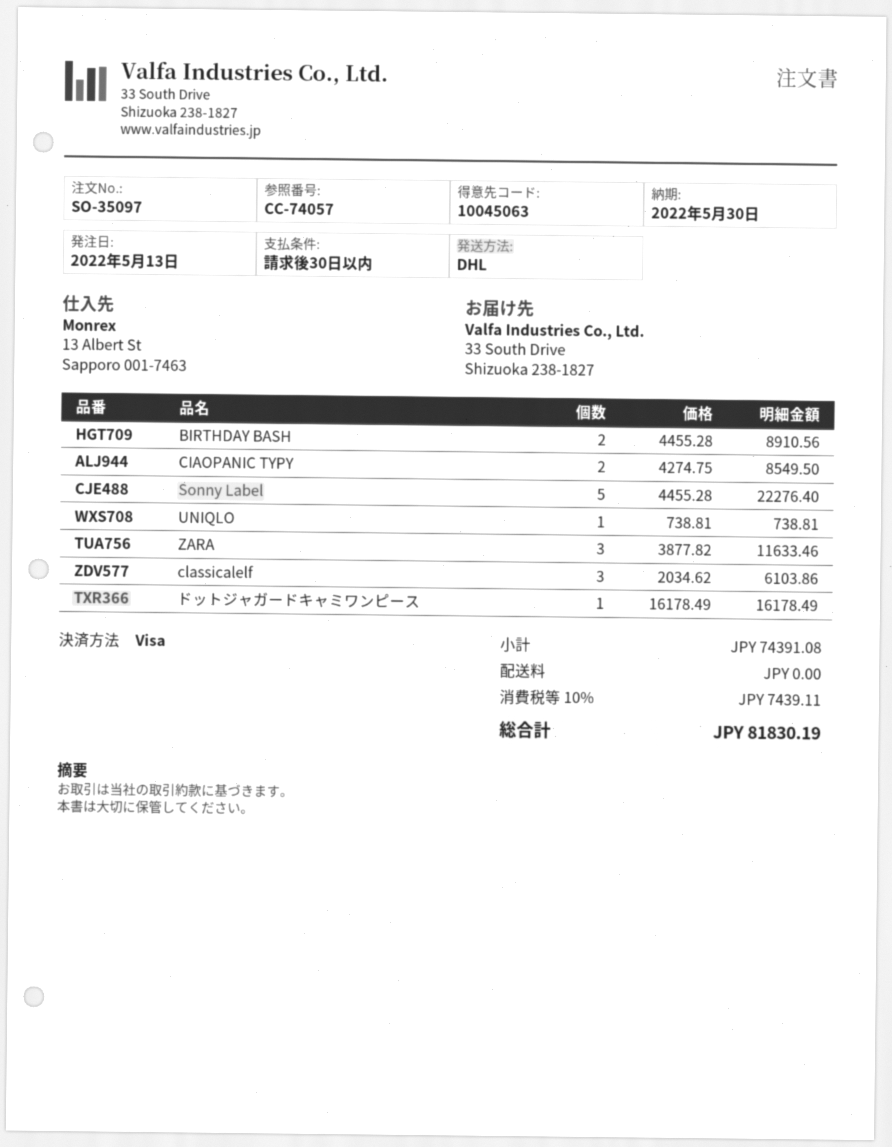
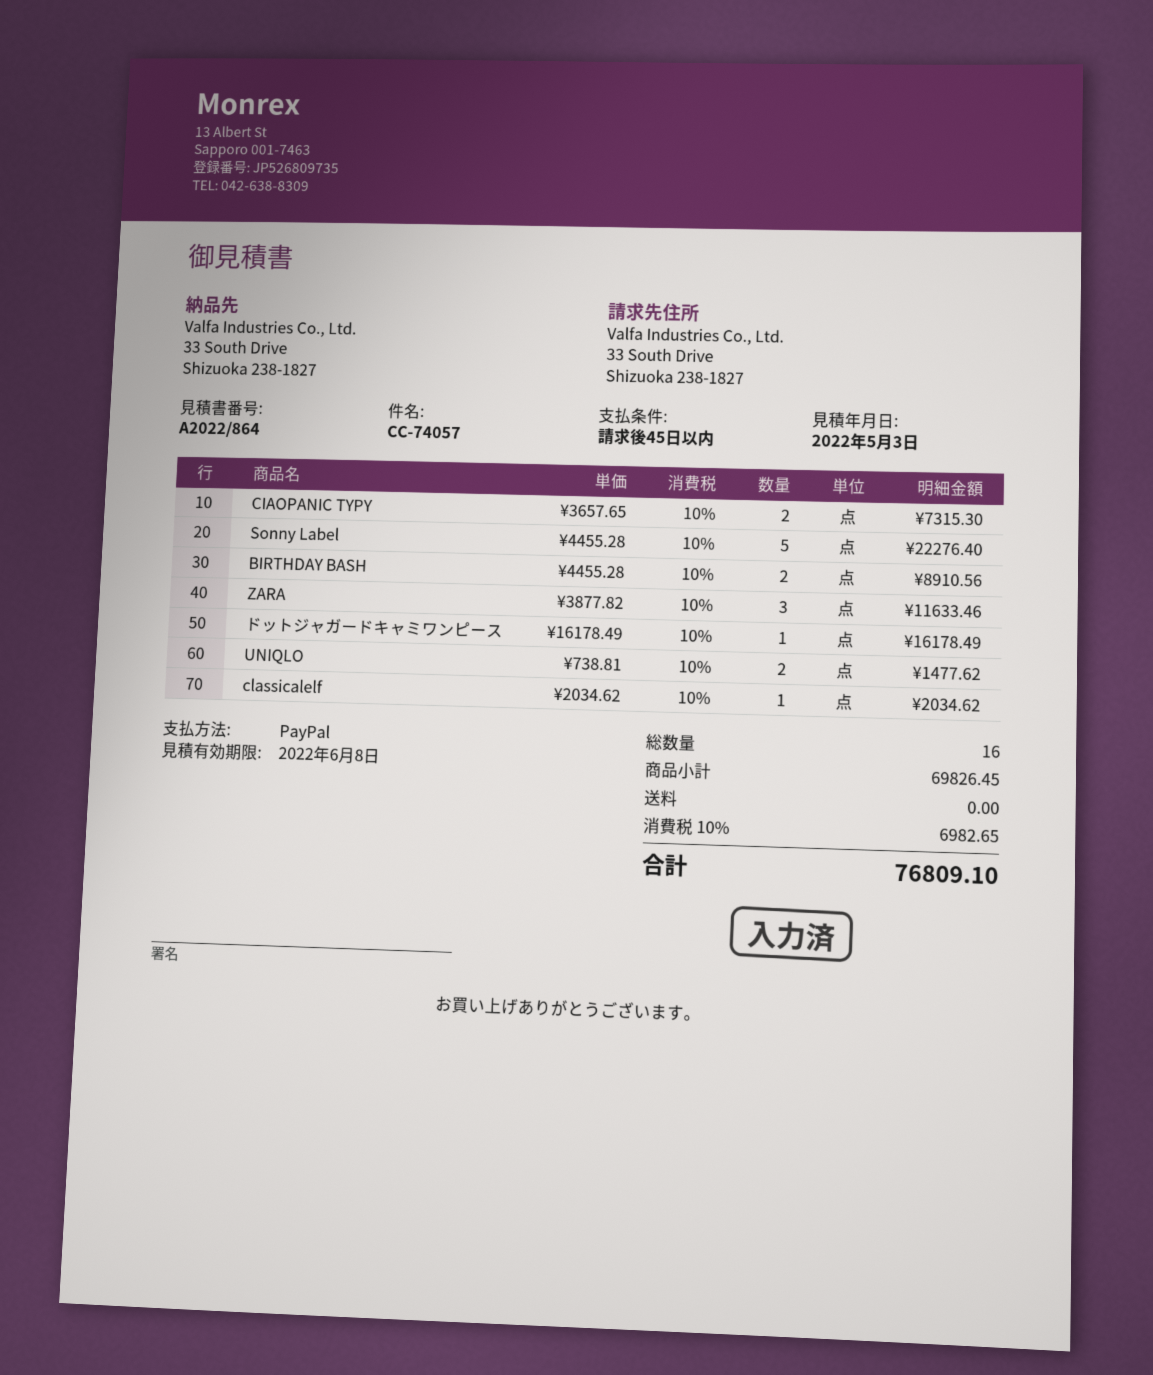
payment terms: 30 days -> 45 days
payment method: Visa -> PayPal
CIAOPANIC TYPY: 2 x 4274.75 = 8549.50 -> 2 x 3657.65 = 7315.30
UNIQLO: 1 x 738.81 = 738.81 -> 2 x 738.81 = 1477.62
classicalelf: 3 x 2034.62 = 6103.86 -> 1 x 2034.62 = 2034.62
subtotal: 74391.08 -> 69826.45
tax: 10% = 7439.11 -> 10% = 6982.65
total: 81830.19 -> 76809.10

